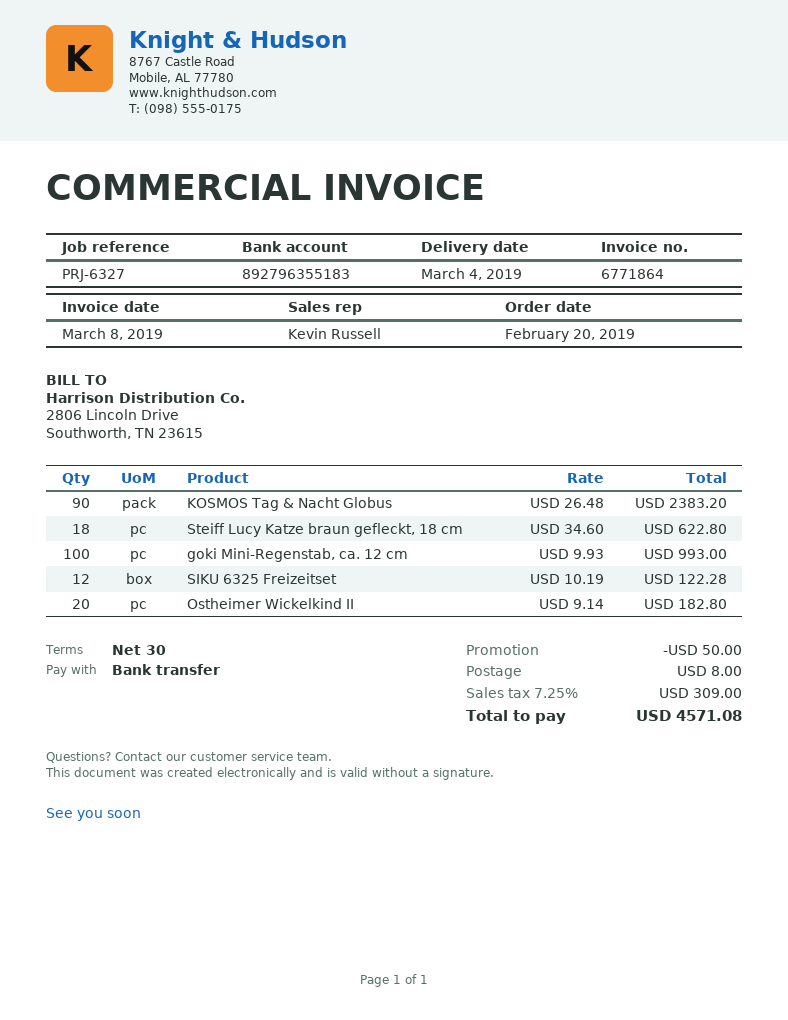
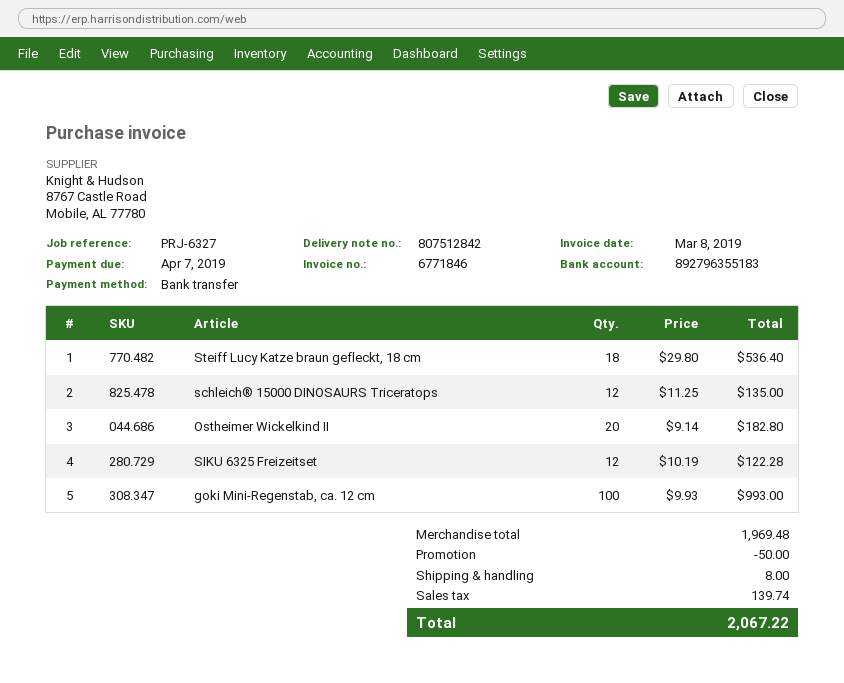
invoice number: 6771864 -> 6771846
KOSMOS Tag & Nacht Globus: 90 x 26.48 = 2383.20 -> none
Steiff Lucy Katze braun gefleckt, 18 cm: 18 x 34.60 = 622.80 -> 18 x 29.80 = 536.40
schleich® 15000 DINOSAURS Triceratops: none -> 12 x 11.25 = 135.00
tax: 309.00 -> 139.74
total: 4571.08 -> 2067.22

